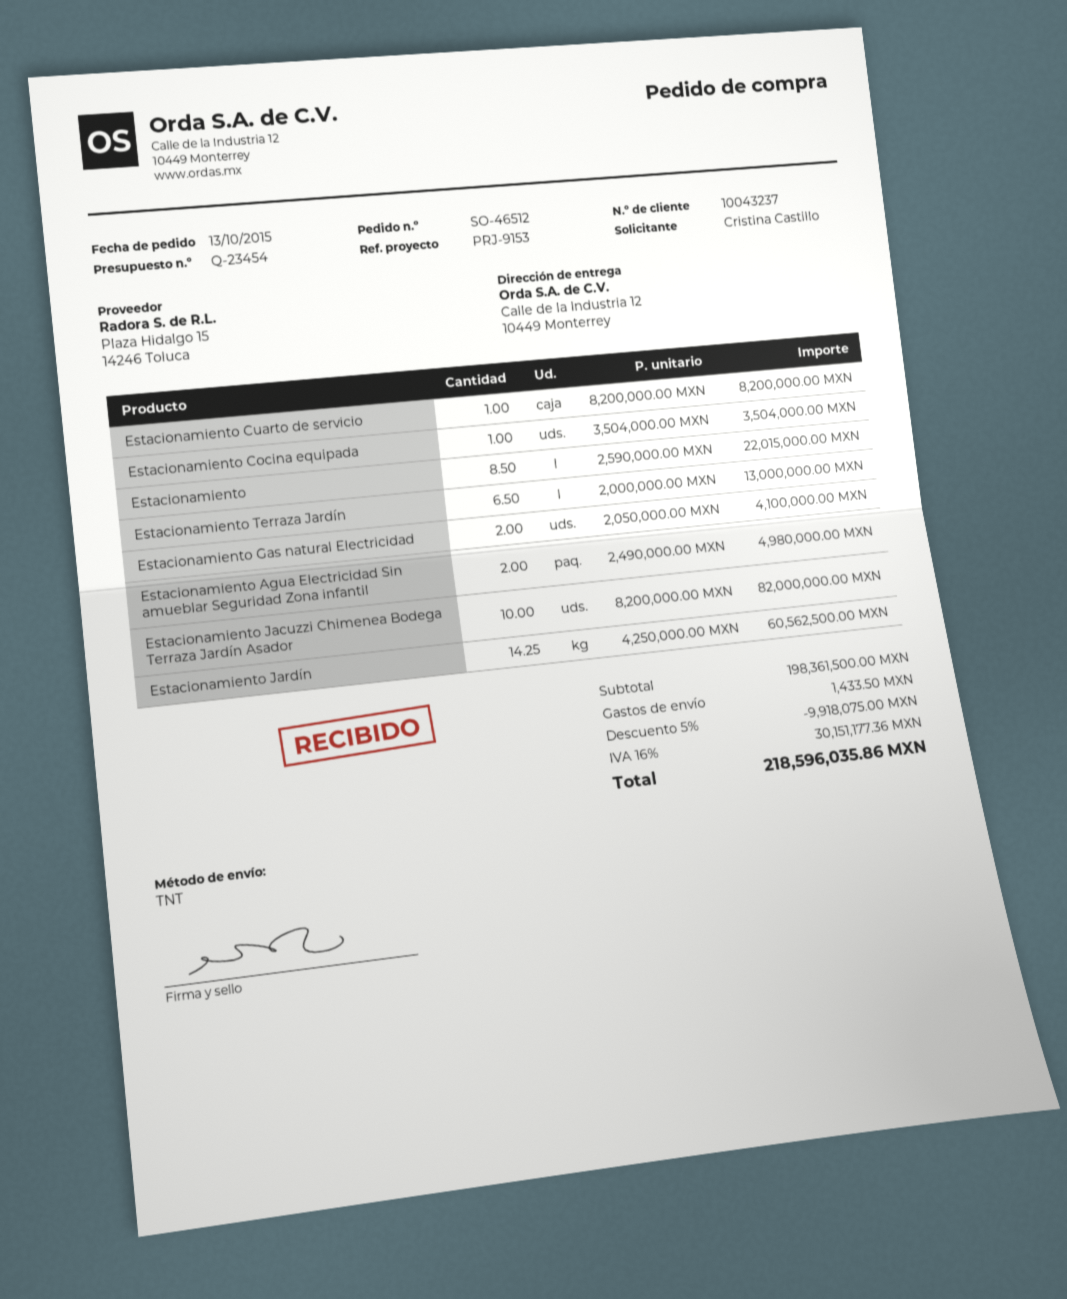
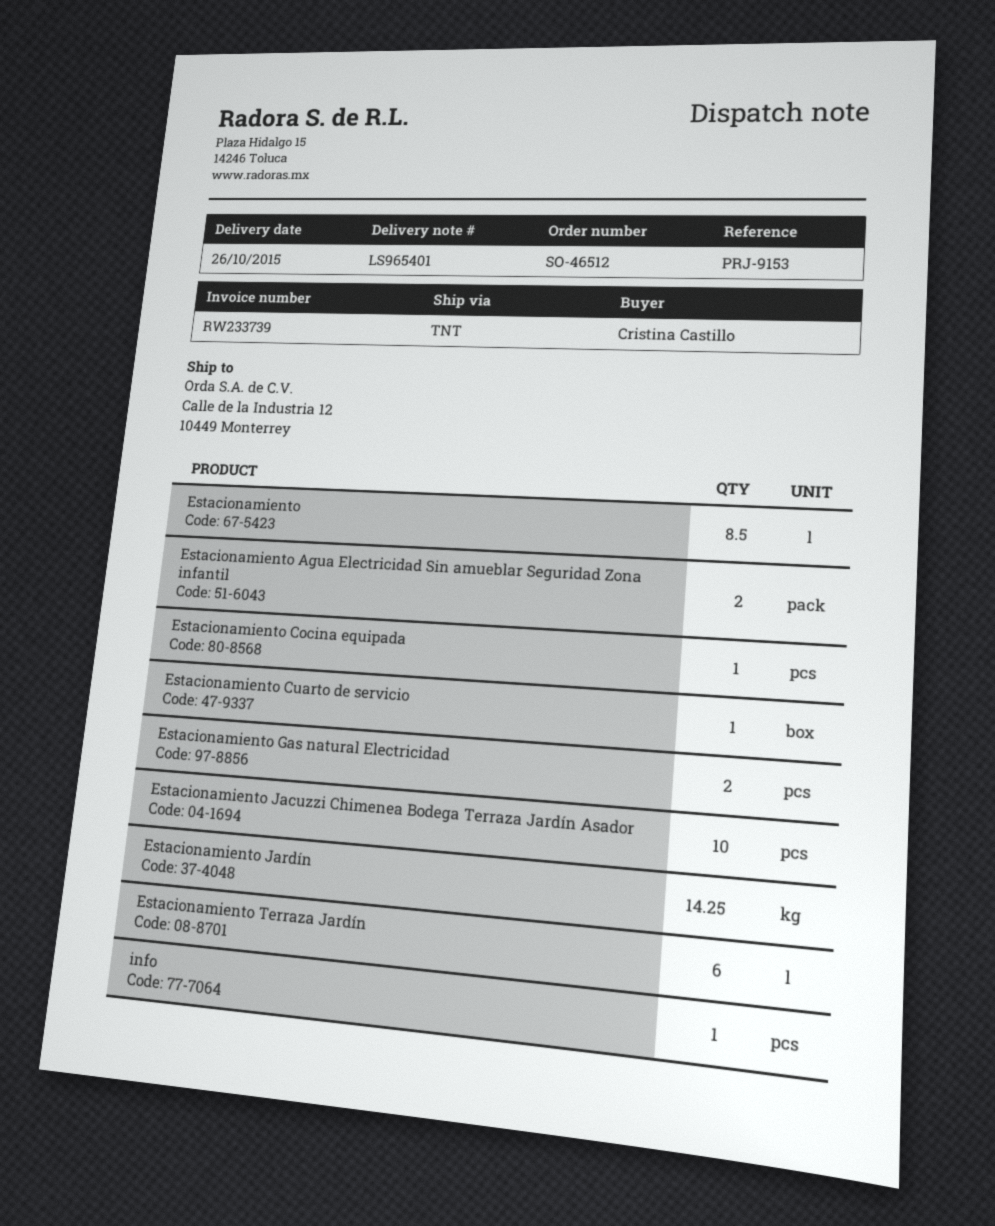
Estacionamiento Terraza Jardín: 6.5 -> 6
info: none -> 1

